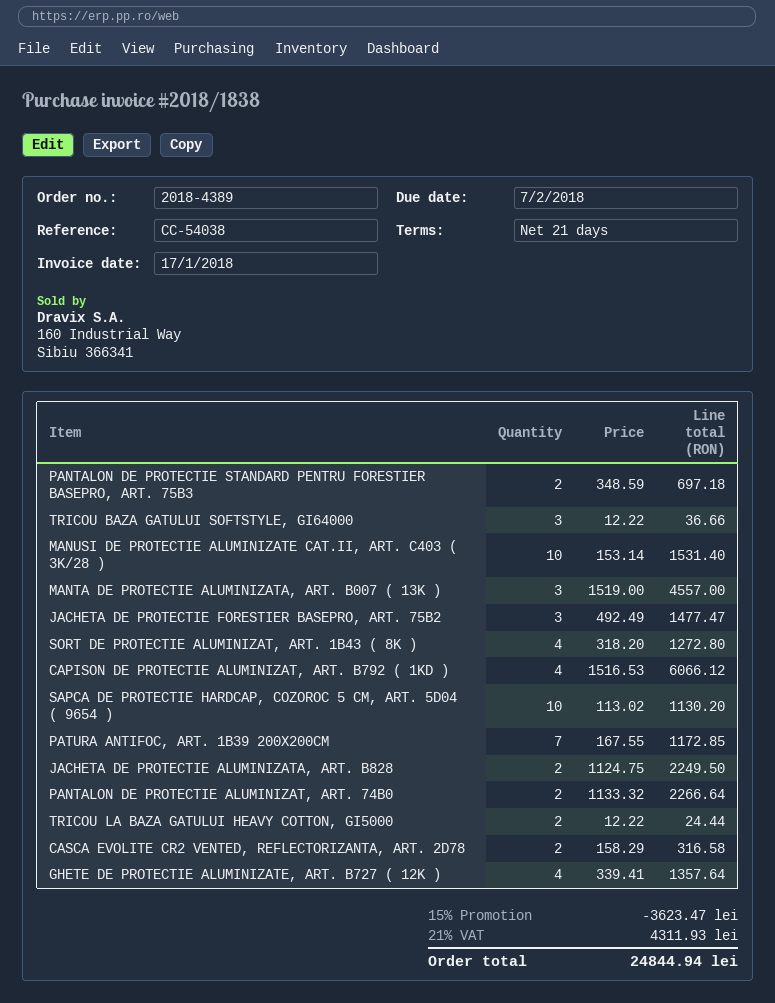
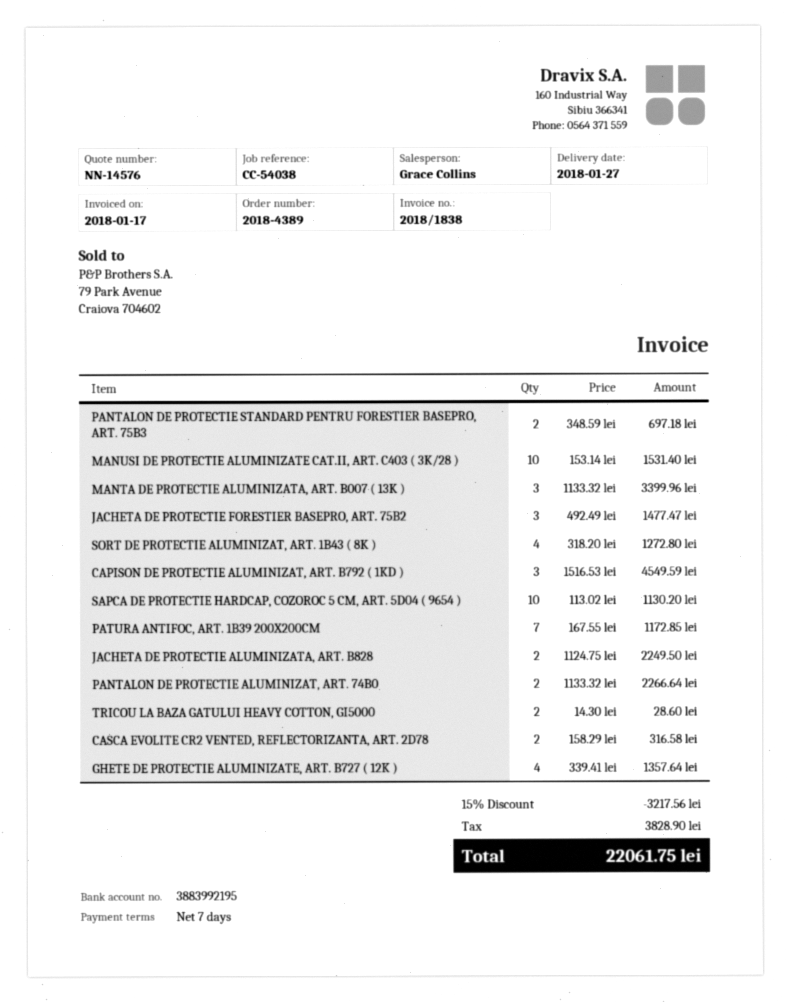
payment terms: 21 days -> 7 days
TRICOU BAZA GATULUI SOFTSTYLE, GI64000: 3 x 12.22 = 36.66 -> none
MANTA DE PROTECTIE ALUMINIZATA, ART. B007 ( 13K ): 3 x 1519.00 = 4557.00 -> 3 x 1133.32 = 3399.96
CAPISON DE PROTECTIE ALUMINIZAT, ART. B792 ( 1KD ): 4 x 1516.53 = 6066.12 -> 3 x 1516.53 = 4549.59
TRICOU LA BAZA GATULUI HEAVY COTTON, GI5000: 2 x 12.22 = 24.44 -> 2 x 14.30 = 28.60
discount: 15% = 3623.47 -> 15% = 3217.56
tax: 4311.93 -> 3828.90
total: 24844.94 -> 22061.75

